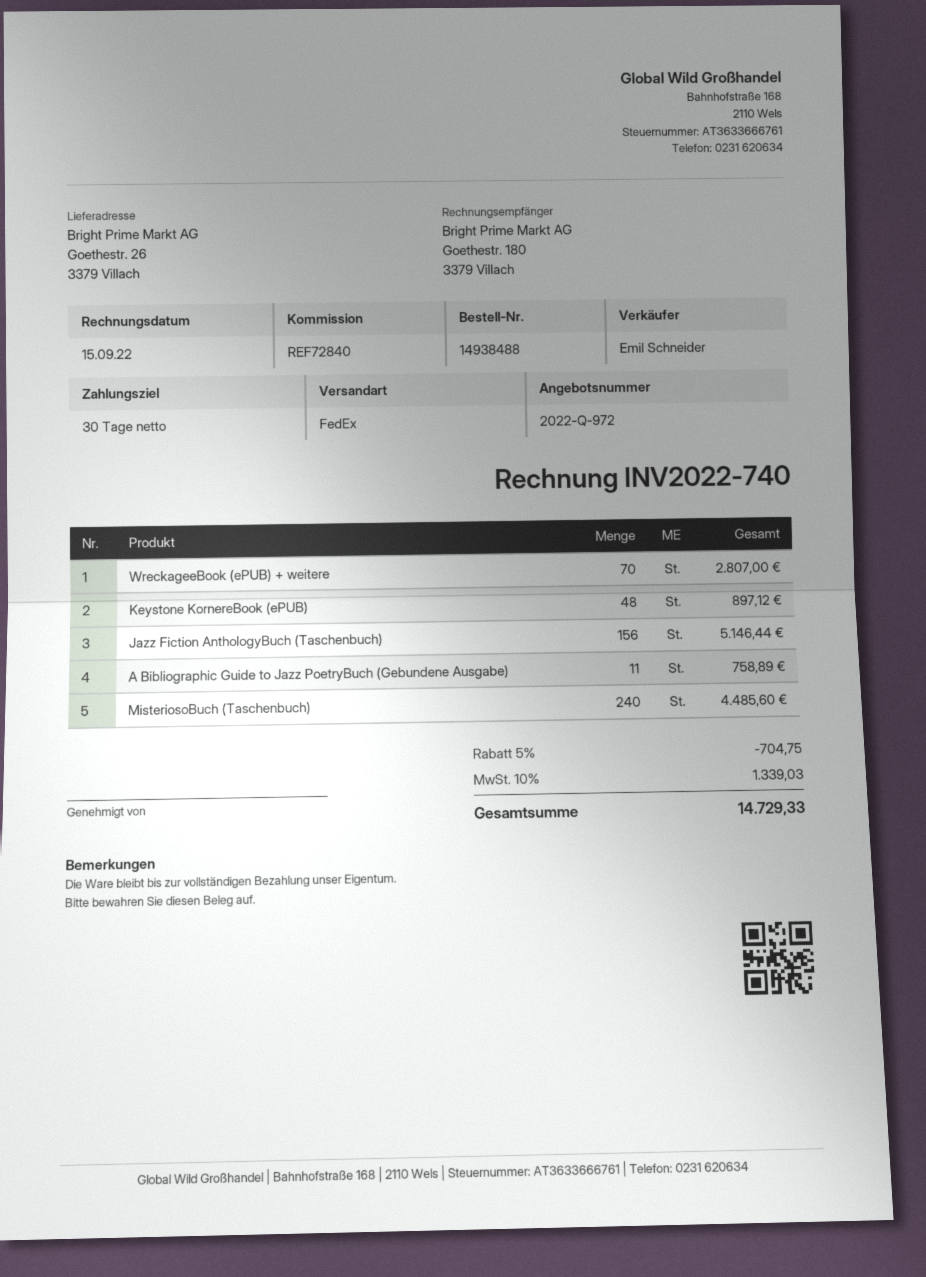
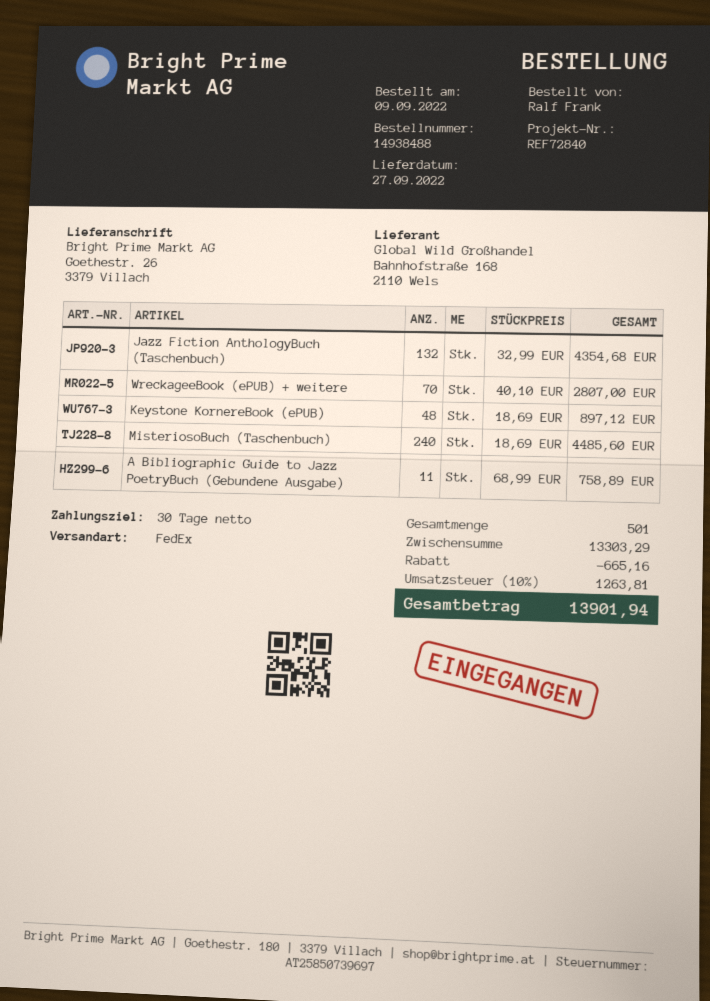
Jazz Fiction AnthologyBuch (Taschenbuch): 156 for 5146.44 -> 132 for 4354.68
discount: 704.75 -> 665.16
tax: 10% = 1339.03 -> 10% = 1263.81
total: 14729.33 -> 13901.94

